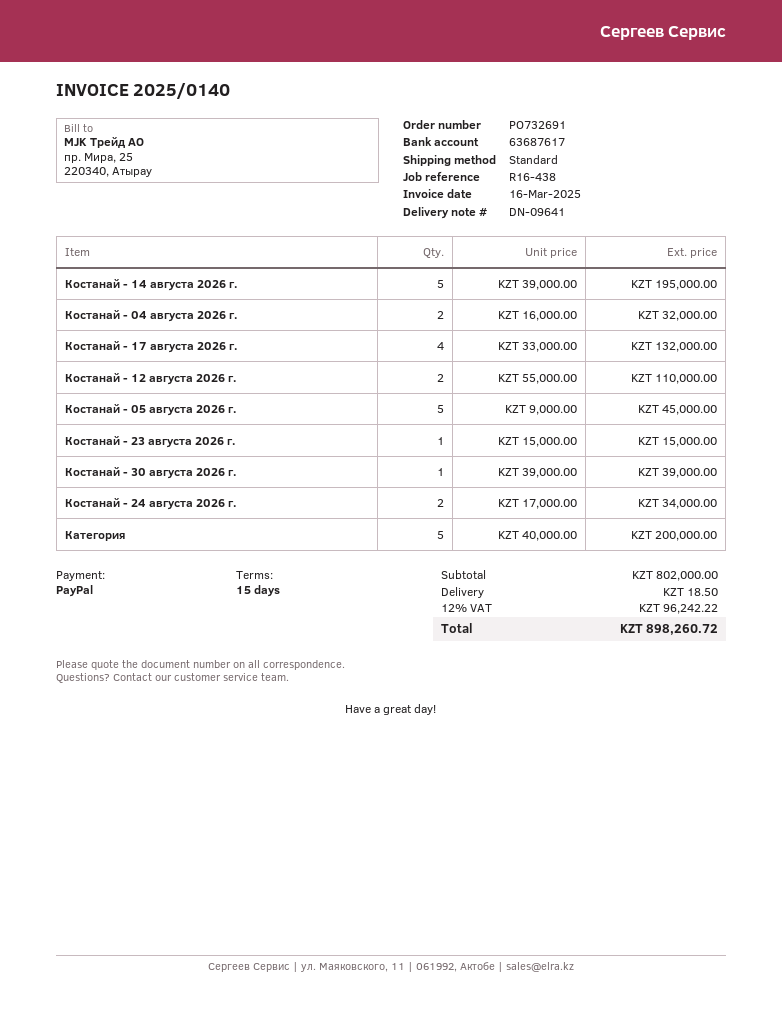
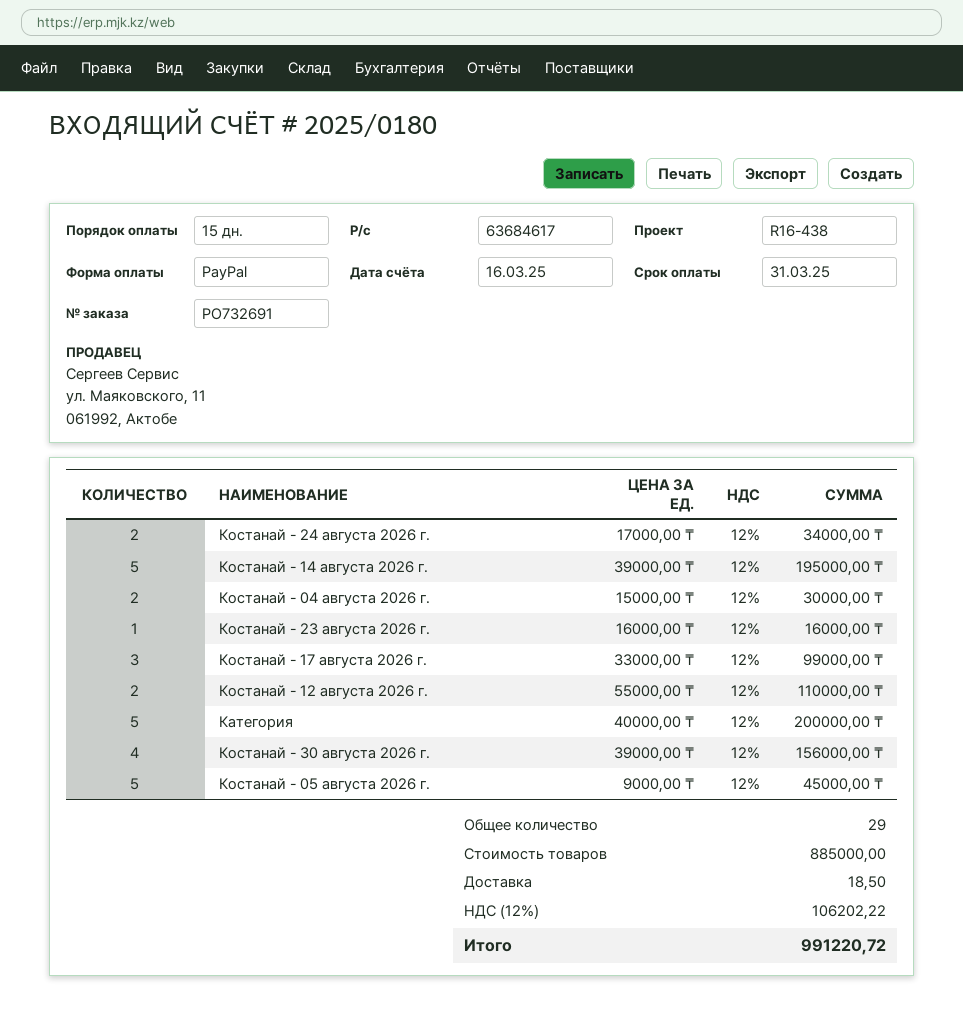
invoice number: 2025/0140 -> 2025/0180
bank account: 63687617 -> 63684617
Костанай - 04 августа 2026 г.: 2 x 16000.00 = 32000.00 -> 2 x 15000.00 = 30000.00
Костанай - 17 августа 2026 г.: 4 x 33000.00 = 132000.00 -> 3 x 33000.00 = 99000.00
Костанай - 23 августа 2026 г.: 1 x 15000.00 = 15000.00 -> 1 x 16000.00 = 16000.00
Костанай - 30 августа 2026 г.: 1 x 39000.00 = 39000.00 -> 4 x 39000.00 = 156000.00
subtotal: 802000.00 -> 885000.00
tax: 12% = 96242.22 -> 12% = 106202.22
total: 898260.72 -> 991220.72

